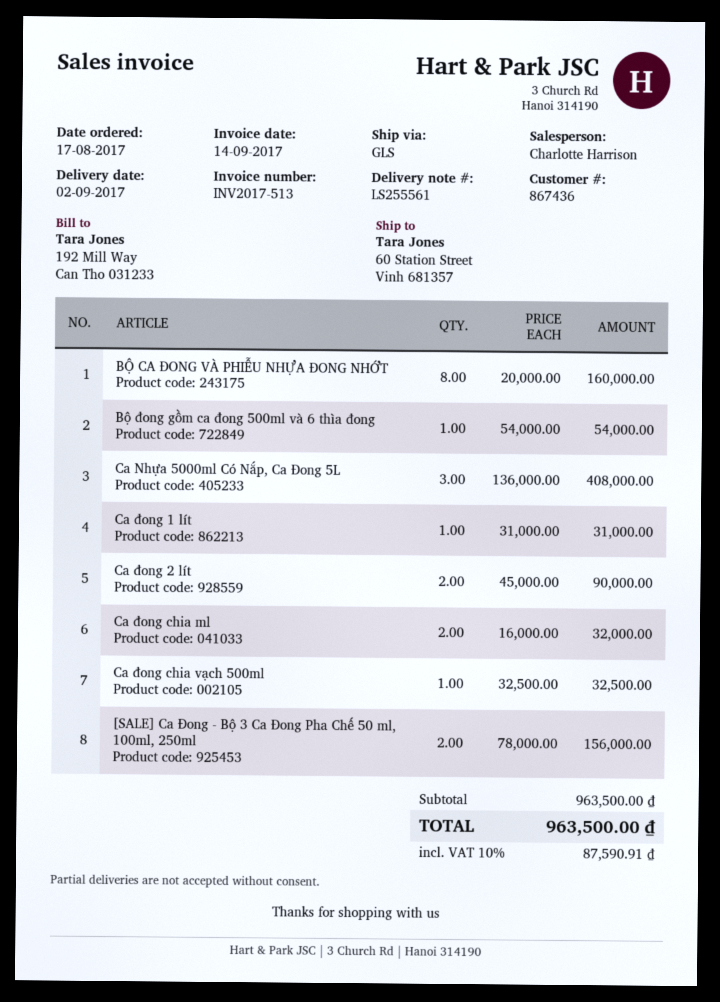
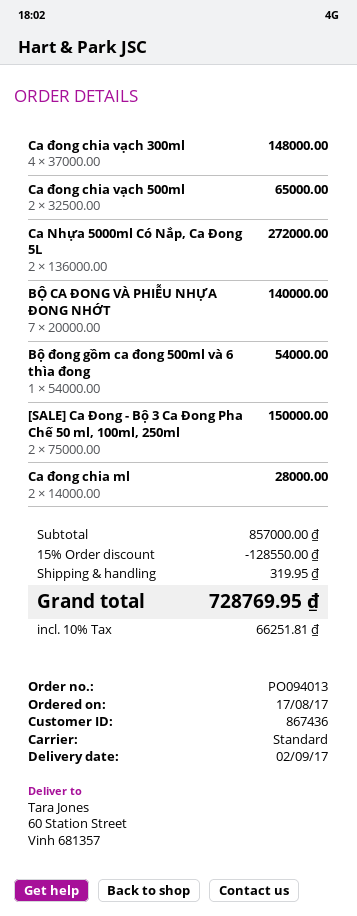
shipping method: GLS -> standard
BỘ CA ĐONG VÀ PHIỄU NHỰA ĐONG NHỚT: 8 x 20000.00 = 160000.00 -> 7 x 20000.00 = 140000.00
Ca Nhựa 5000ml Có Nắp, Ca Đong 5L: 3 x 136000.00 = 408000.00 -> 2 x 136000.00 = 272000.00
Ca đong 1 lít: 1 x 31000.00 = 31000.00 -> none
Ca đong 2 lít: 2 x 45000.00 = 90000.00 -> none
Ca đong chia ml: 2 x 16000.00 = 32000.00 -> 2 x 14000.00 = 28000.00
Ca đong chia vạch 500ml: 1 x 32500.00 = 32500.00 -> 2 x 32500.00 = 65000.00
[SALE] Ca Đong - Bộ 3 Ca Đong Pha Chế 50 ml, 100ml, 250ml: 2 x 78000.00 = 156000.00 -> 2 x 75000.00 = 150000.00
Ca đong chia vạch 300ml: none -> 4 x 37000.00 = 148000.00
subtotal: 963500.00 -> 857000.00
discount: none -> 15% = 128550.00
shipping: none -> 319.95
tax: 10% = 87590.91 -> 10% = 66251.81
total: 963500.00 -> 728769.95

